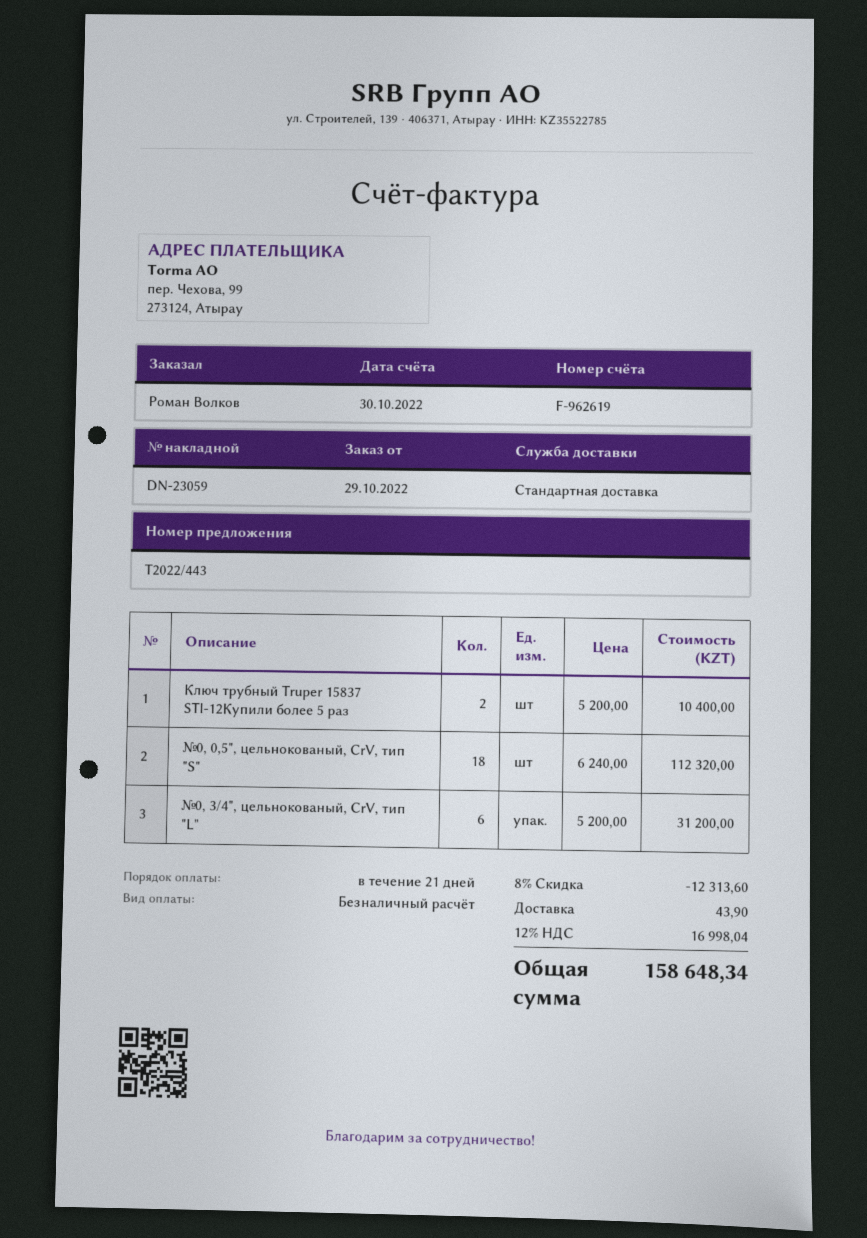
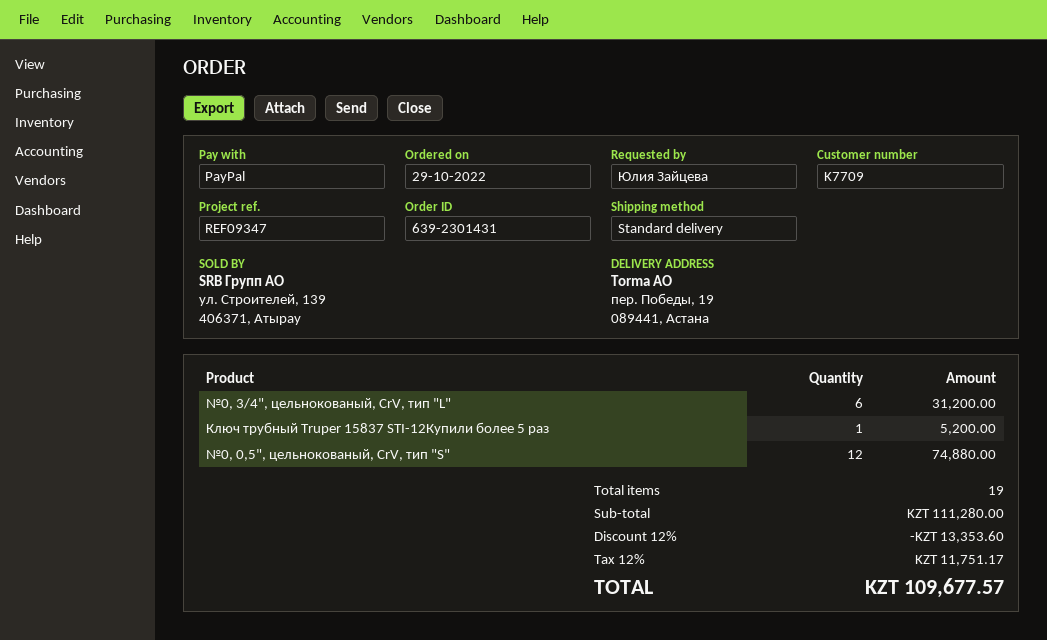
ordered by: Роман Волков -> Юлия Зайцева
payment method: bank transfer -> PayPal
Ключ трубный Truper 15837 STI-12Купили более 5 раз: 2 for 10400.00 -> 1 for 5200.00
№0, 0,5", цельнокованый, CrV, тип "S": 18 for 112320.00 -> 12 for 74880.00
discount: 8% = 12313.60 -> 12% = 13353.60
shipping: 43.90 -> none
tax: 12% = 16998.04 -> 12% = 11751.17
total: 158648.34 -> 109677.57

